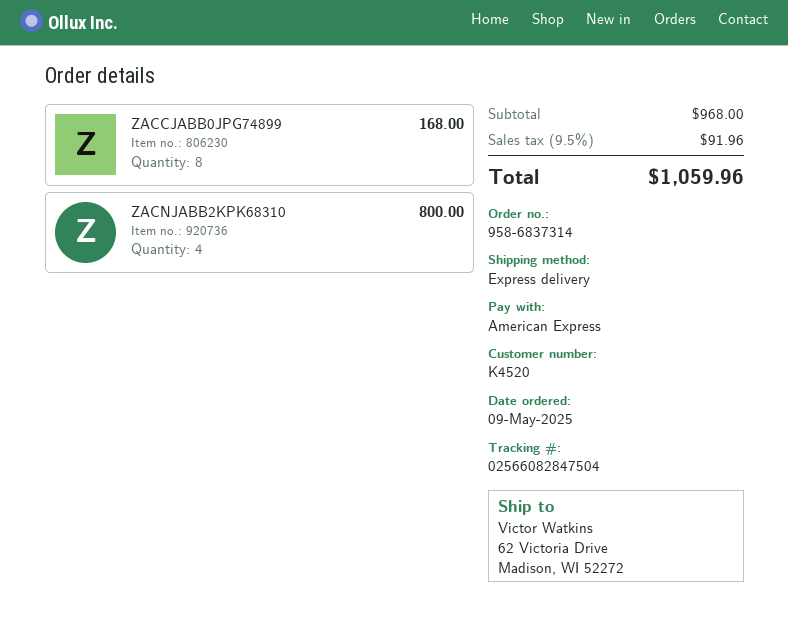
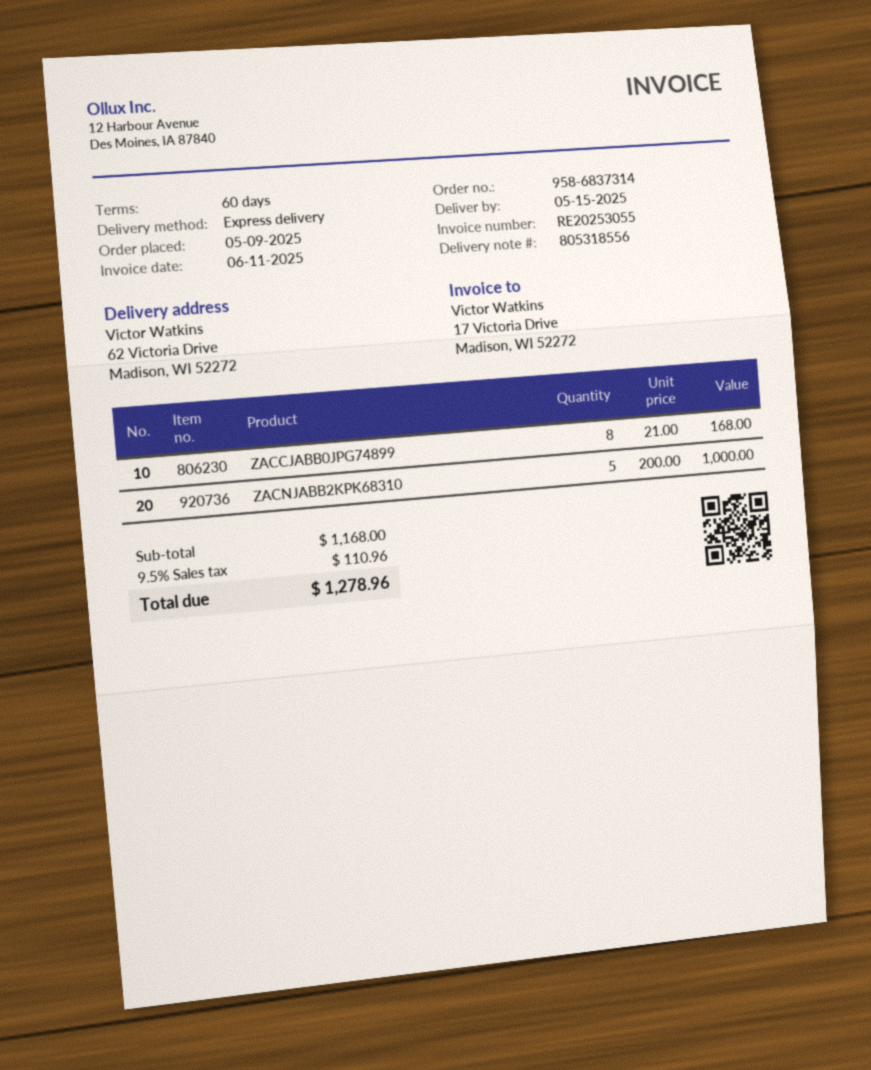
ZACNJABB2KPK68310: 4 for 800.00 -> 5 for 1000.00
subtotal: 968.00 -> 1168.00
tax: 9.5% = 91.96 -> 9.5% = 110.96
total: 1059.96 -> 1278.96

